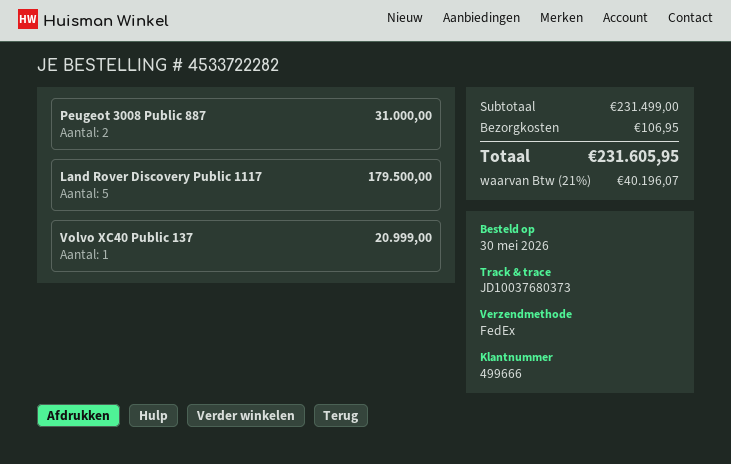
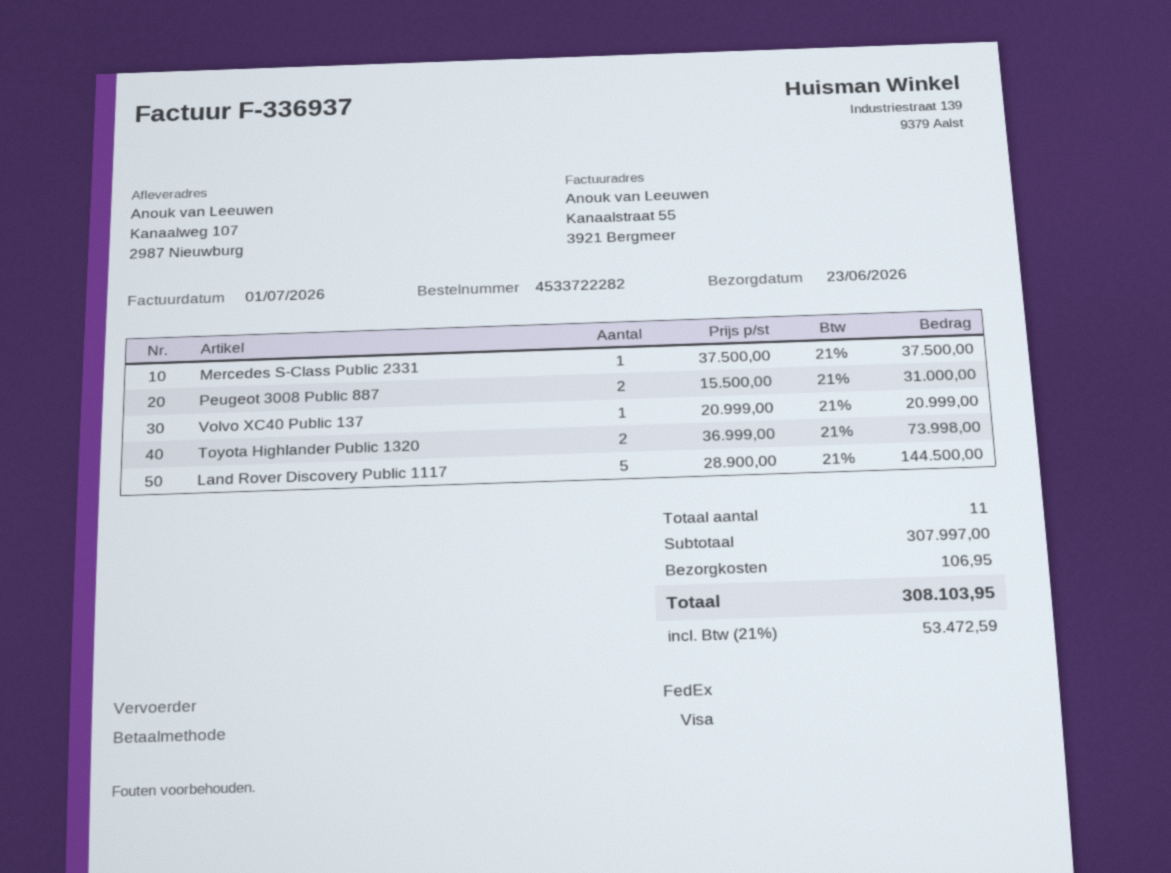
Land Rover Discovery Public 1117: 5 for 179500.00 -> 5 for 144500.00
Mercedes S-Class Public 2331: none -> 1 for 37500.00
Toyota Highlander Public 1320: none -> 2 for 73998.00
subtotal: 231499.00 -> 307997.00
tax: 21% = 40196.07 -> 21% = 53472.59
total: 231605.95 -> 308103.95

